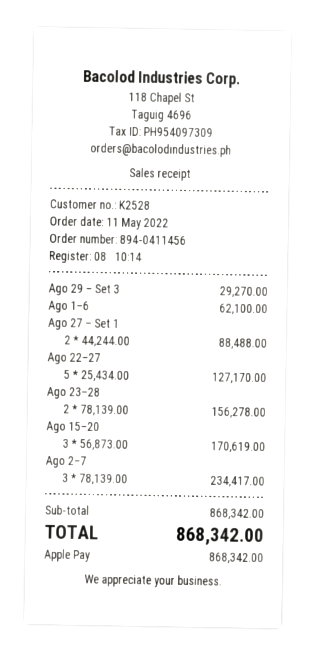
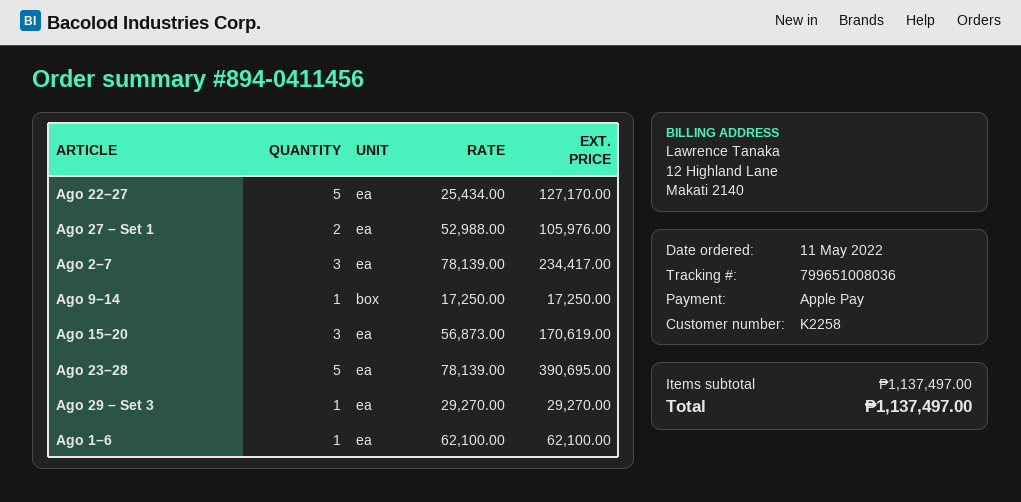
customer number: K2528 -> K2258
Ago 27 – Set 1: 2 x 44244.00 = 88488.00 -> 2 x 52988.00 = 105976.00
Ago 23–28: 2 x 78139.00 = 156278.00 -> 5 x 78139.00 = 390695.00
Ago 9–14: none -> 1 x 17250.00 = 17250.00
subtotal: 868342.00 -> 1137497.00
total: 868342.00 -> 1137497.00

